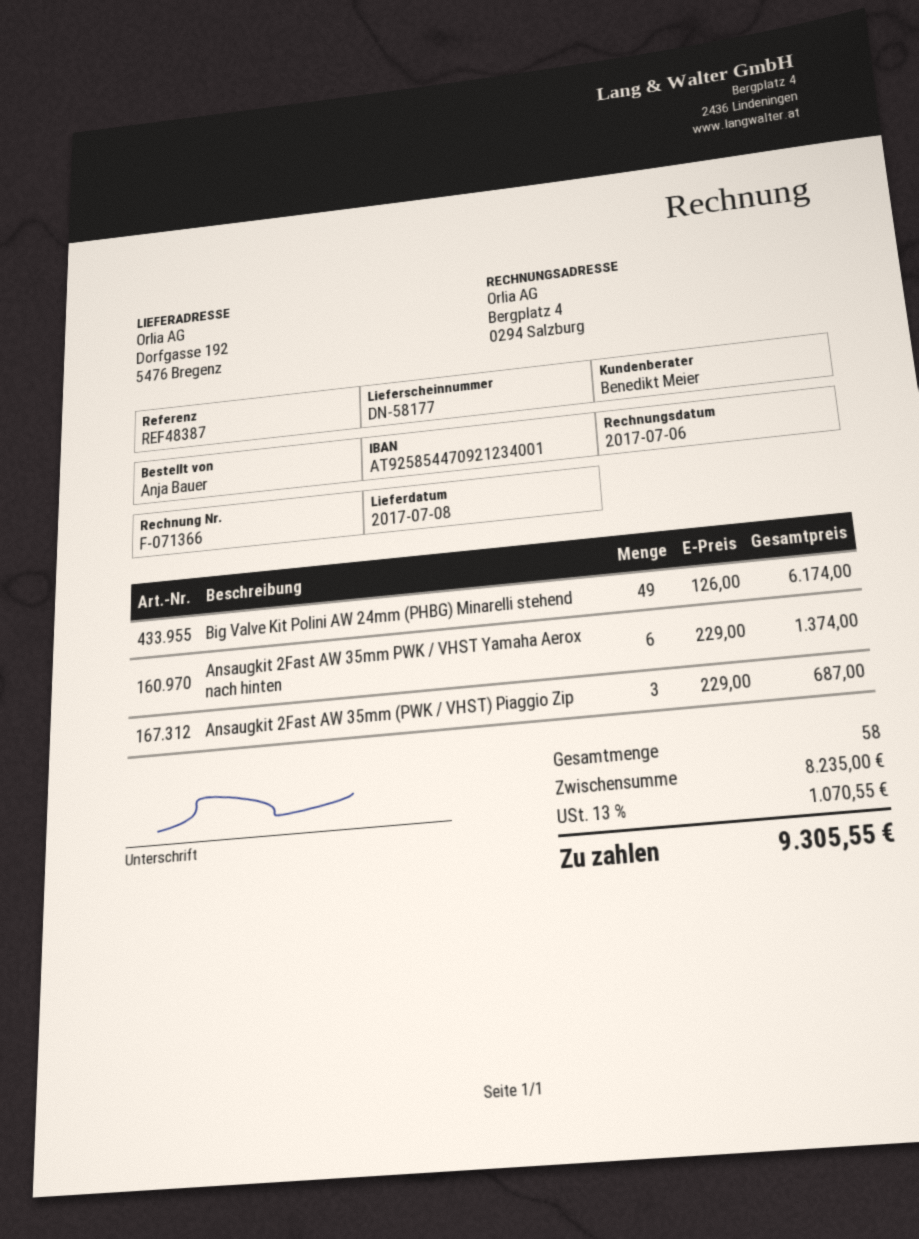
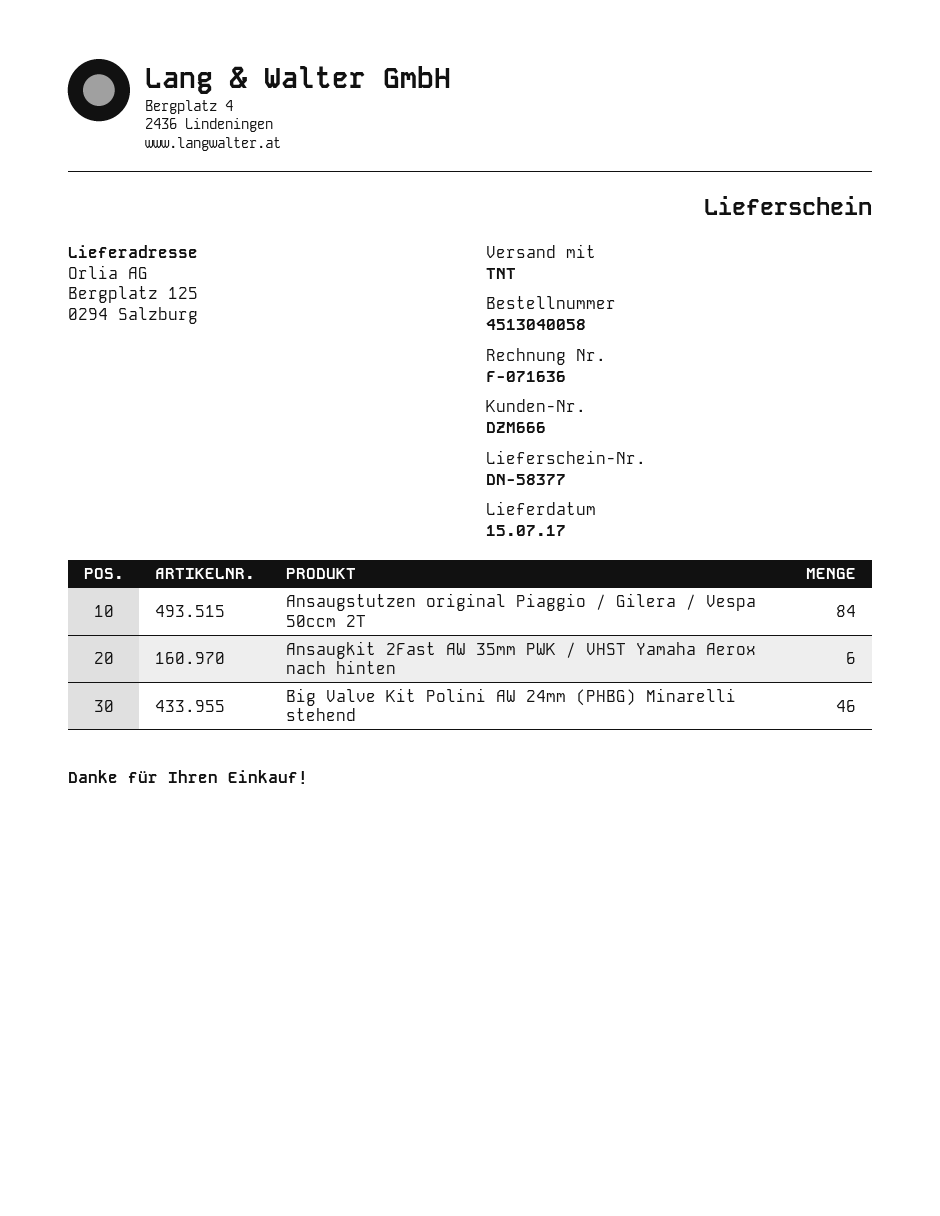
delivery note number: DN-58177 -> DN-58377
delivery date: 2017-07-08 -> 2017-07-15
invoice number: F-071366 -> F-071636
ship to: Dorfgasse 192, 5476 Bregenz -> Bergplatz 125, 0294 Salzburg
Big Valve Kit Polini AW 24mm (PHBG) Minarelli stehend: 49 -> 46
Ansaugkit 2Fast AW 35mm (PWK / VHST) Piaggio Zip: 3 -> none
Ansaugstutzen original Piaggio / Gilera / Vespa 50ccm 2T: none -> 84

